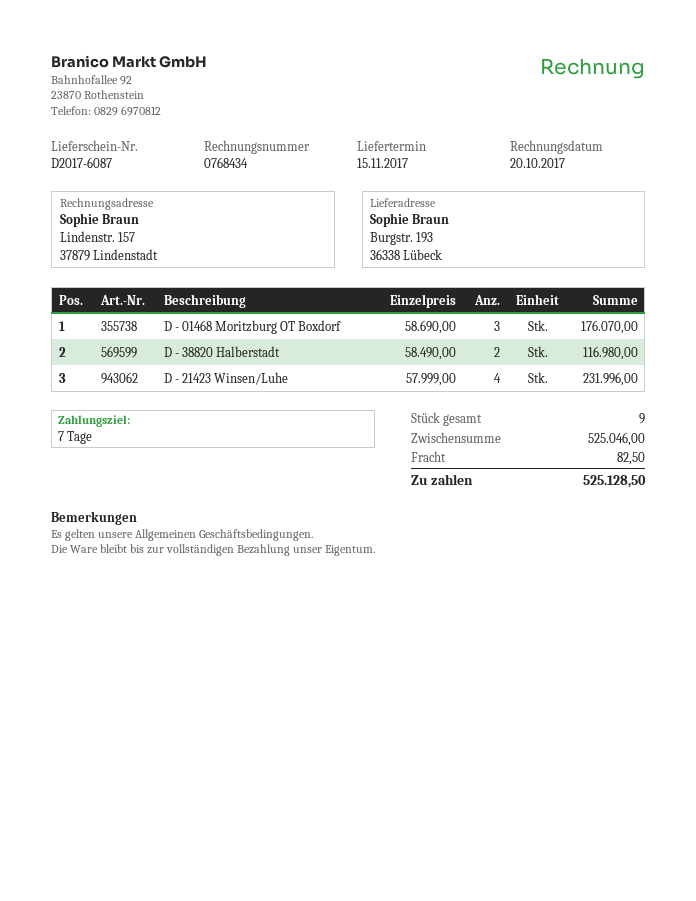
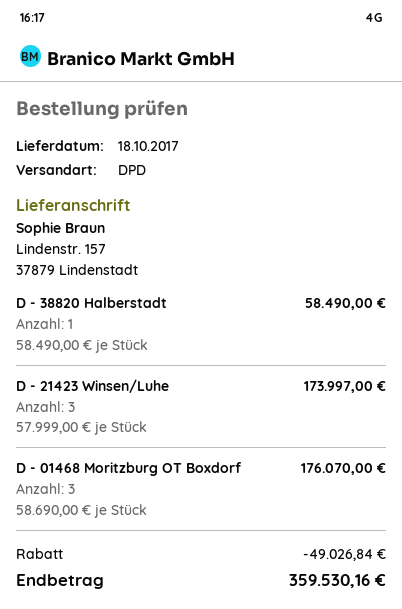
delivery date: 2017-11-15 -> 2017-10-18
ship to: Burgstr. 193, 36338 Lübeck -> Lindenstr. 157, 37879 Lindenstadt
D - 38820 Halberstadt: 2 x 58490.00 = 116980.00 -> 1 x 58490.00 = 58490.00
D - 21423 Winsen/Luhe: 4 x 57999.00 = 231996.00 -> 3 x 57999.00 = 173997.00
discount: none -> 49026.84
shipping: 82.50 -> none
total: 525128.50 -> 359530.16

